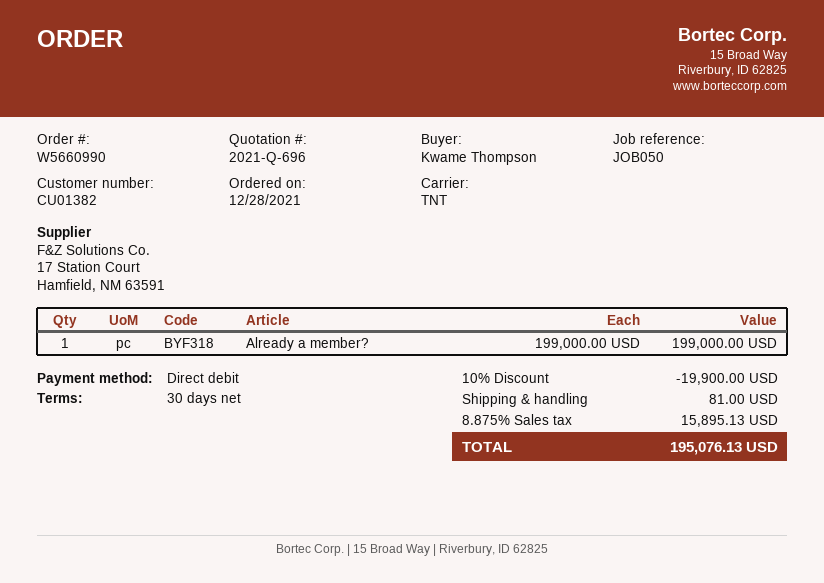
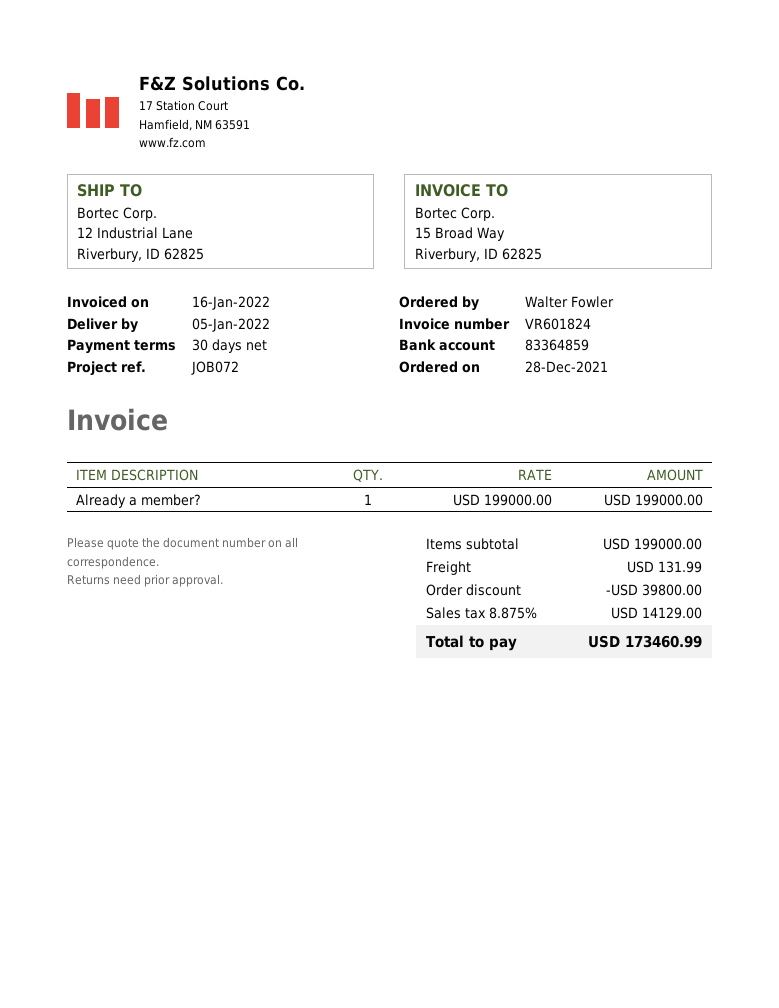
reference: JOB050 -> JOB072
ordered by: Kwame Thompson -> Walter Fowler
discount: 19900.00 -> 39800.00
shipping: 81.00 -> 131.99
tax: 8.875% = 15895.13 -> 8.875% = 14129.00
total: 195076.13 -> 173460.99

